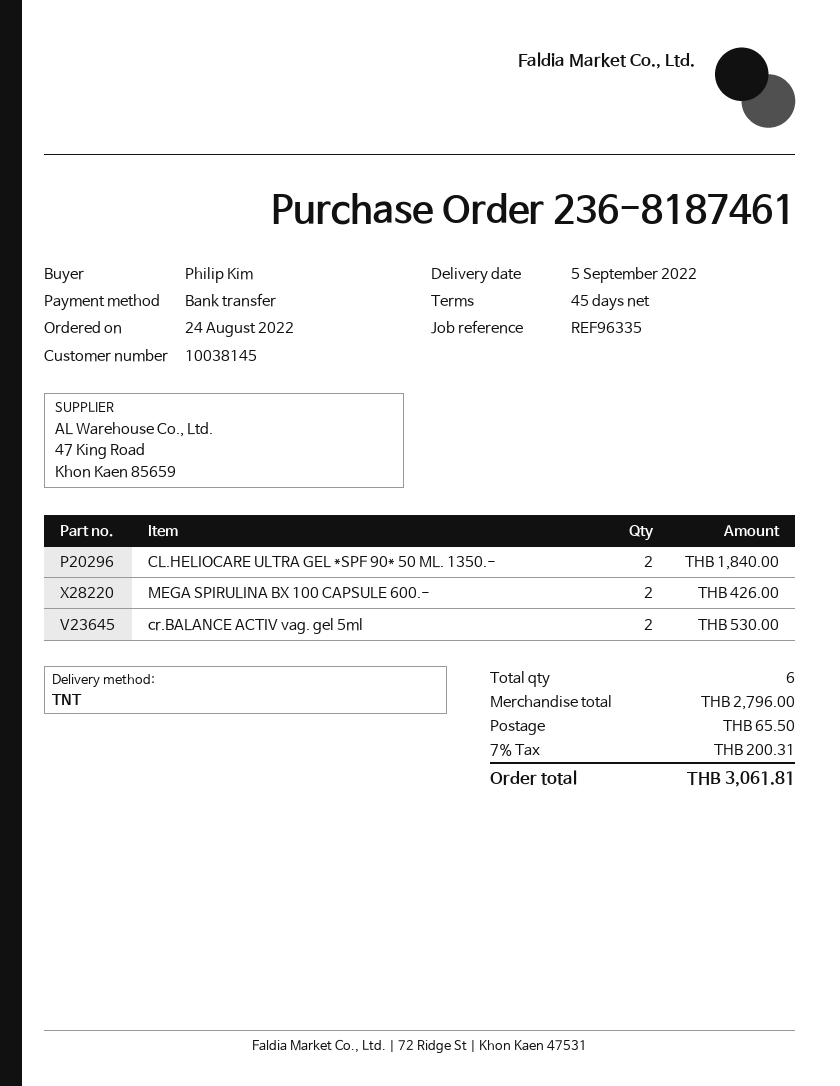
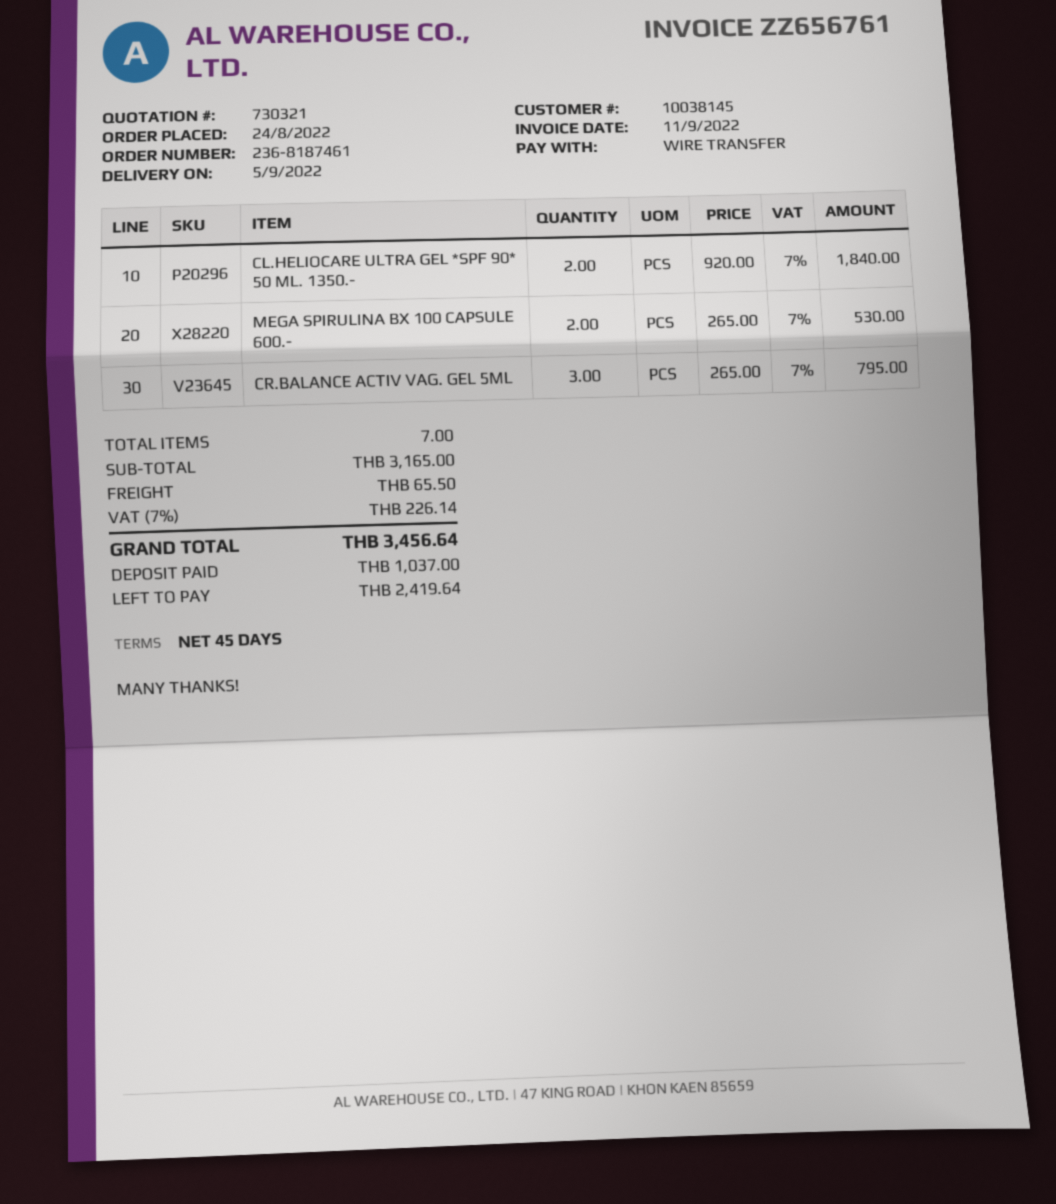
MEGA SPIRULINA BX 100 CAPSULE 600.-: 2 for 426.00 -> 2 for 530.00
cr.BALANCE ACTIV vag. gel 5ml: 2 for 530.00 -> 3 for 795.00
total quantity: 6 -> 7
subtotal: 2796.00 -> 3165.00
tax: 7% = 200.31 -> 7% = 226.14
total: 3061.81 -> 3456.64

